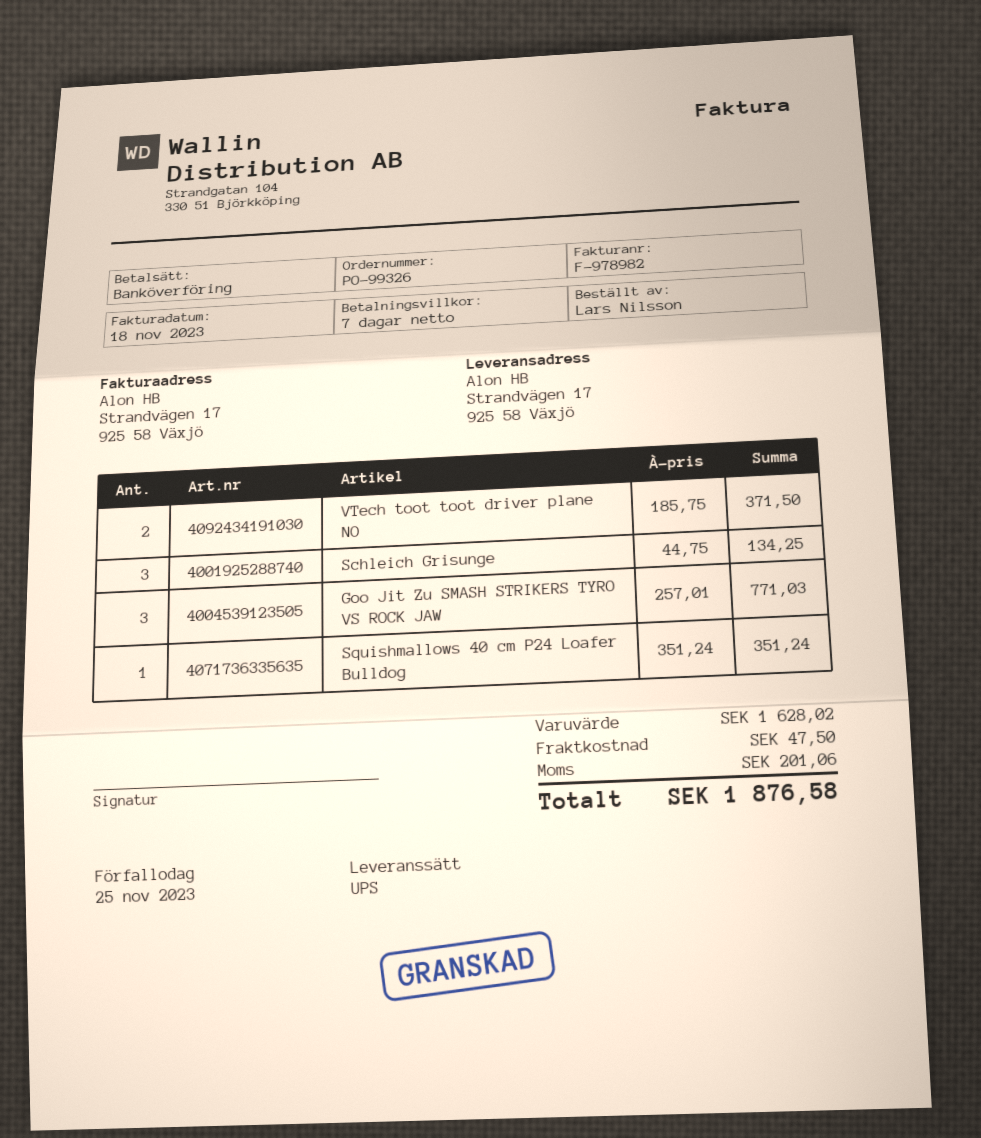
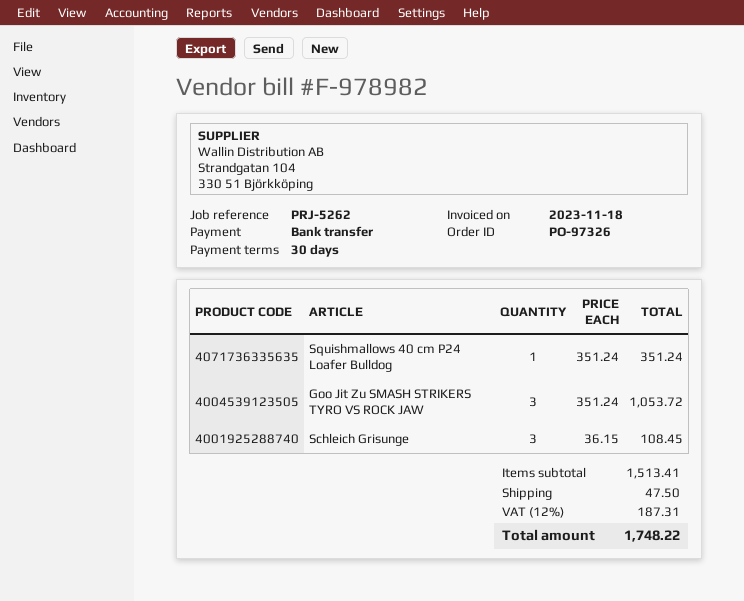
order number: PO-99326 -> PO-97326
payment terms: 7 days -> 30 days
VTech toot toot driver plane NO: 2 x 185.75 = 371.50 -> none
Schleich Grisunge: 3 x 44.75 = 134.25 -> 3 x 36.15 = 108.45
Goo Jit Zu SMASH STRIKERS TYRO VS ROCK JAW: 3 x 257.01 = 771.03 -> 3 x 351.24 = 1053.72
subtotal: 1628.02 -> 1513.41
tax: 201.06 -> 187.31
total: 1876.58 -> 1748.22

